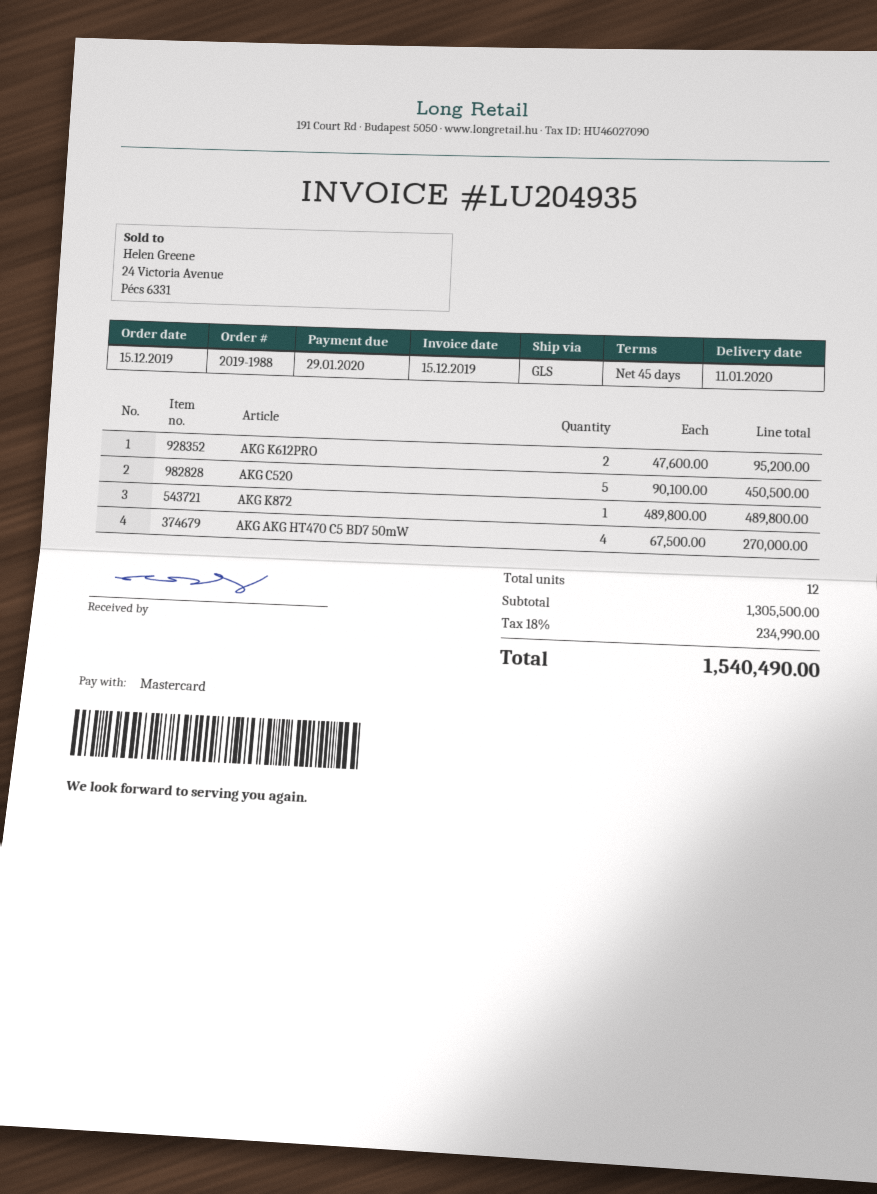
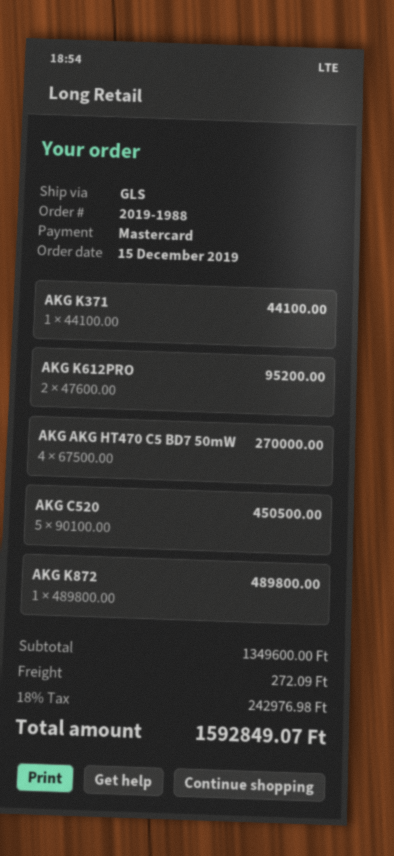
AKG K371: none -> 1 x 44100.00 = 44100.00
subtotal: 1305500.00 -> 1349600.00
shipping: none -> 272.09
tax: 18% = 234990.00 -> 18% = 242976.98
total: 1540490.00 -> 1592849.07

